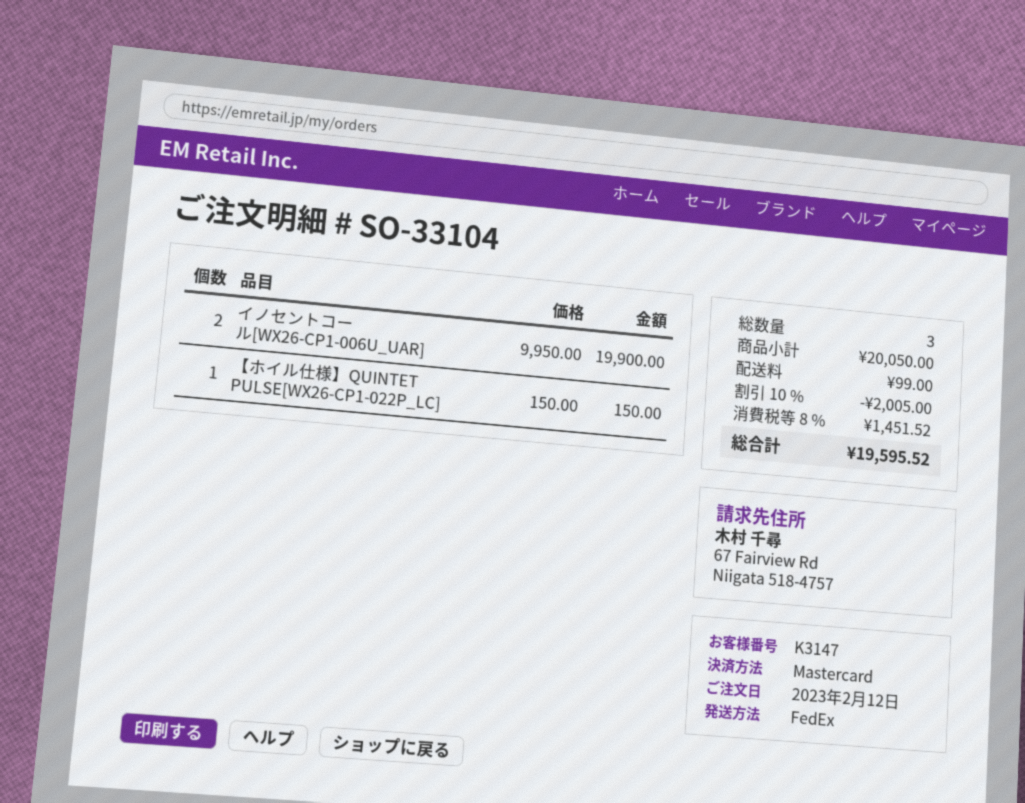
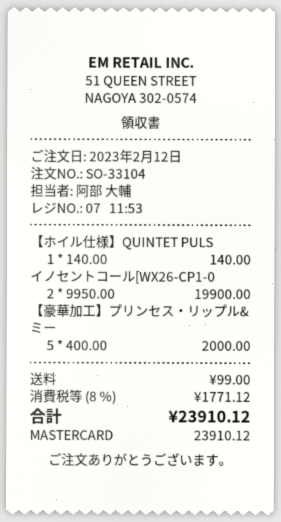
【ホイル仕様】QUINTET PULSE[WX26-CP1-022P_LC]: 1 x 150.00 = 150.00 -> 1 x 140.00 = 140.00
【豪華加工】プリンセス・リップル&ミー: none -> 5 x 400.00 = 2000.00
discount: 10% = 2005.00 -> none
tax: 8% = 1451.52 -> 8% = 1771.12
total: 19595.52 -> 23910.12

